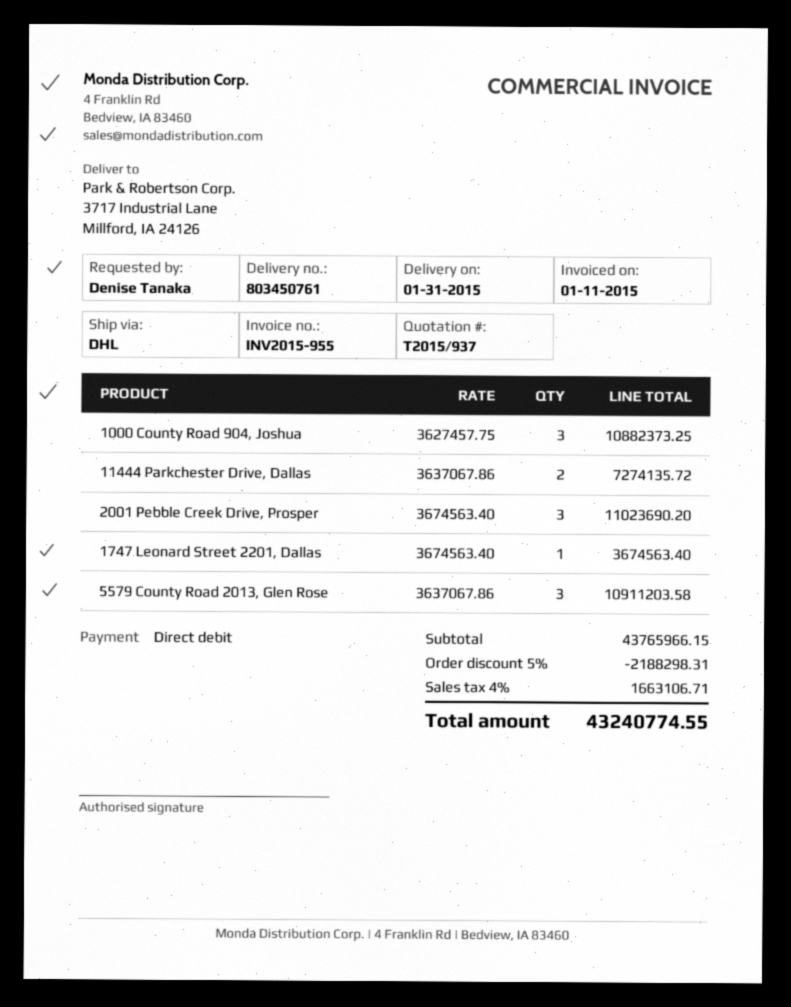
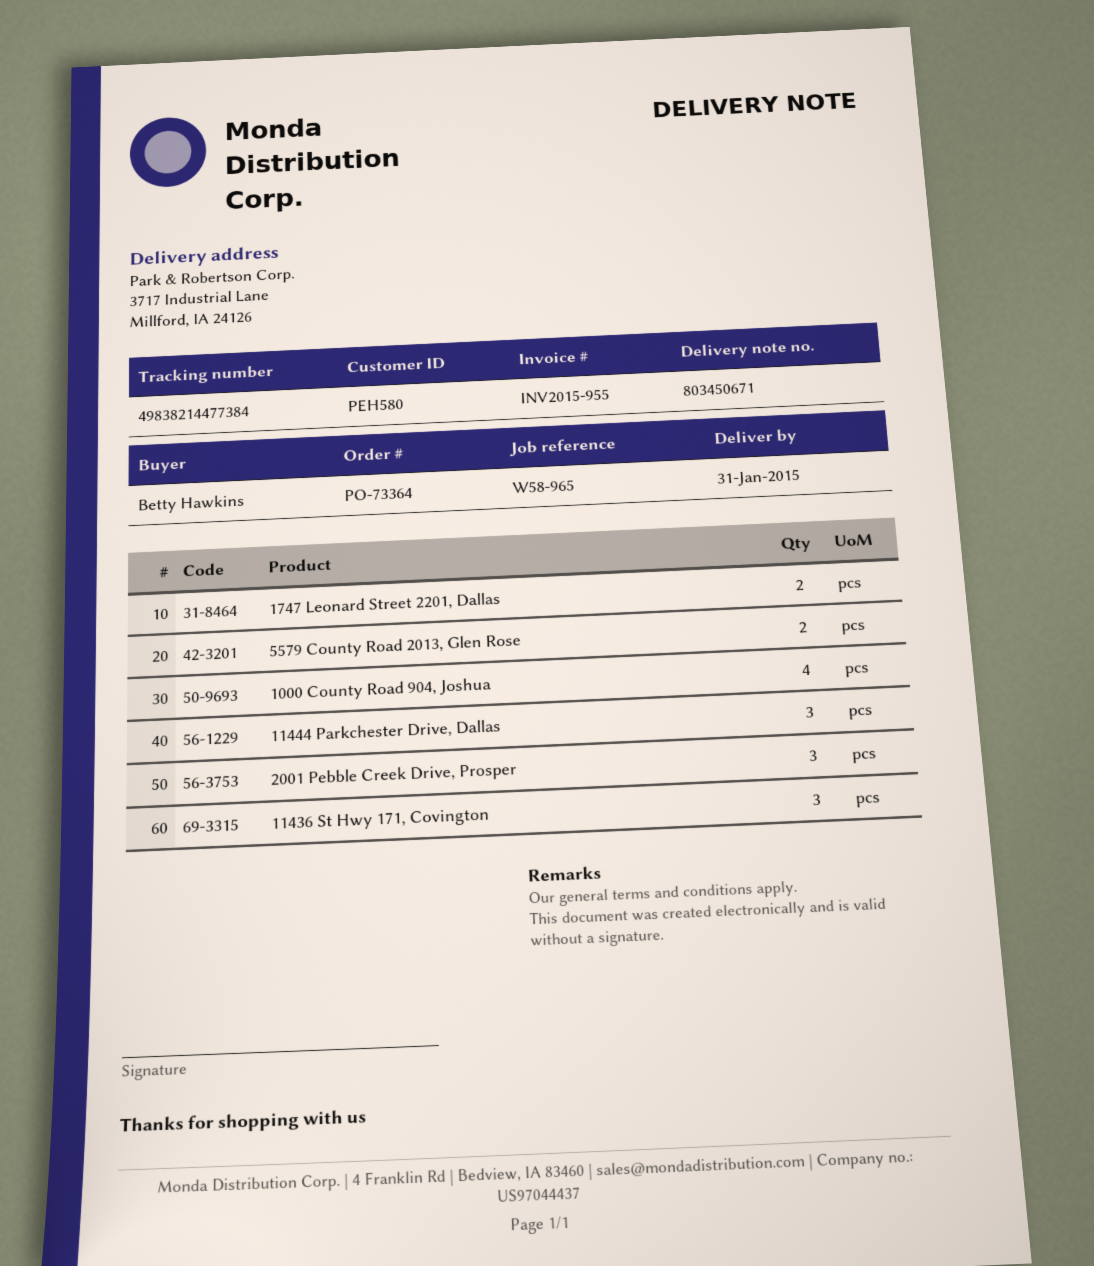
delivery note number: 803450761 -> 803450671
ordered by: Denise Tanaka -> Betty Hawkins
1000 County Road 904, Joshua: 3 -> 4
11444 Parkchester Drive, Dallas: 2 -> 3
1747 Leonard Street 2201, Dallas: 1 -> 2
5579 County Road 2013, Glen Rose: 3 -> 2
11436 St Hwy 171, Covington: none -> 3

